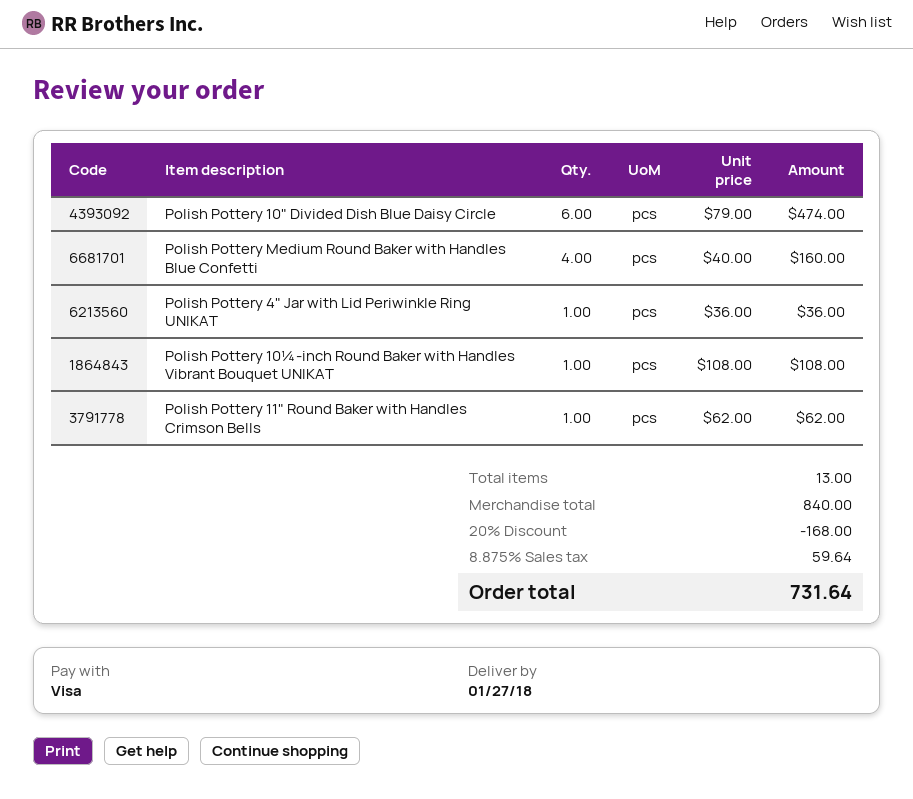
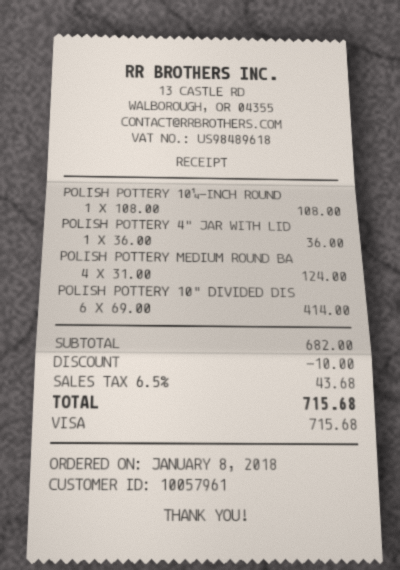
Polish Pottery 10" Divided Dish Blue Daisy Circle: 6 x 79.00 = 474.00 -> 6 x 69.00 = 414.00
Polish Pottery Medium Round Baker with Handles Blue Confetti: 4 x 40.00 = 160.00 -> 4 x 31.00 = 124.00
Polish Pottery 11" Round Baker with Handles Crimson Bells: 1 x 62.00 = 62.00 -> none
subtotal: 840.00 -> 682.00
discount: 168.00 -> 10.00
tax: 8.875% = 59.64 -> 6.5% = 43.68
total: 731.64 -> 715.68

